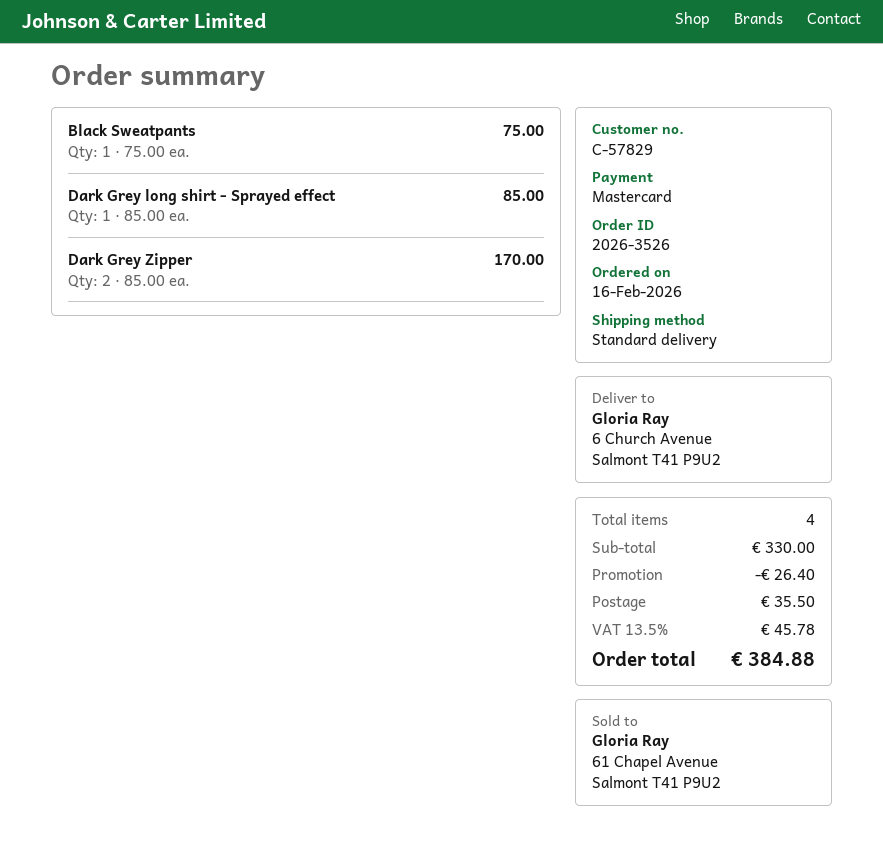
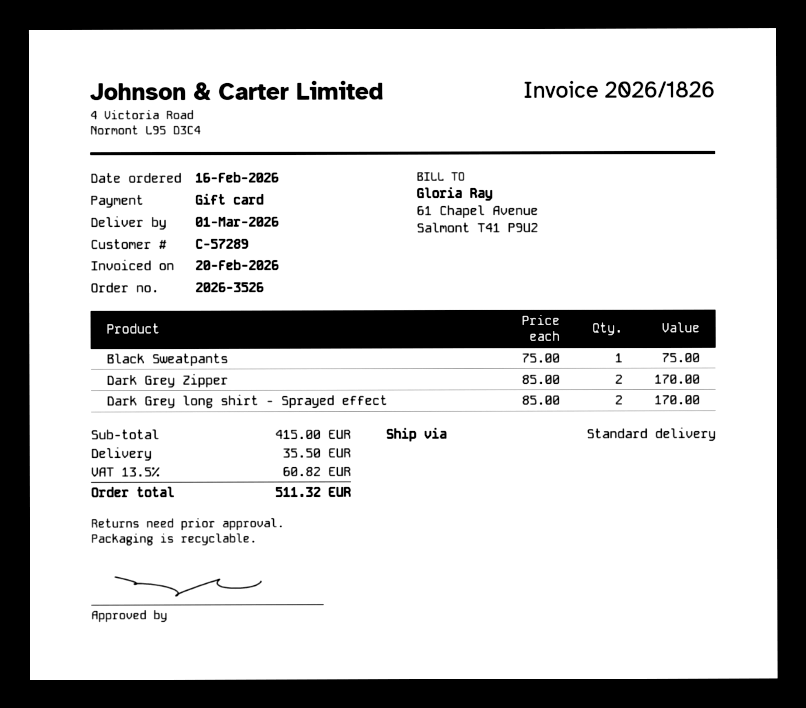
customer number: C-57829 -> C-57289
payment method: Mastercard -> gift card
Dark Grey long shirt - Sprayed effect: 1 x 85.00 = 85.00 -> 2 x 85.00 = 170.00
subtotal: 330.00 -> 415.00
discount: 26.40 -> none
tax: 13.5% = 45.78 -> 13.5% = 60.82
total: 384.88 -> 511.32

